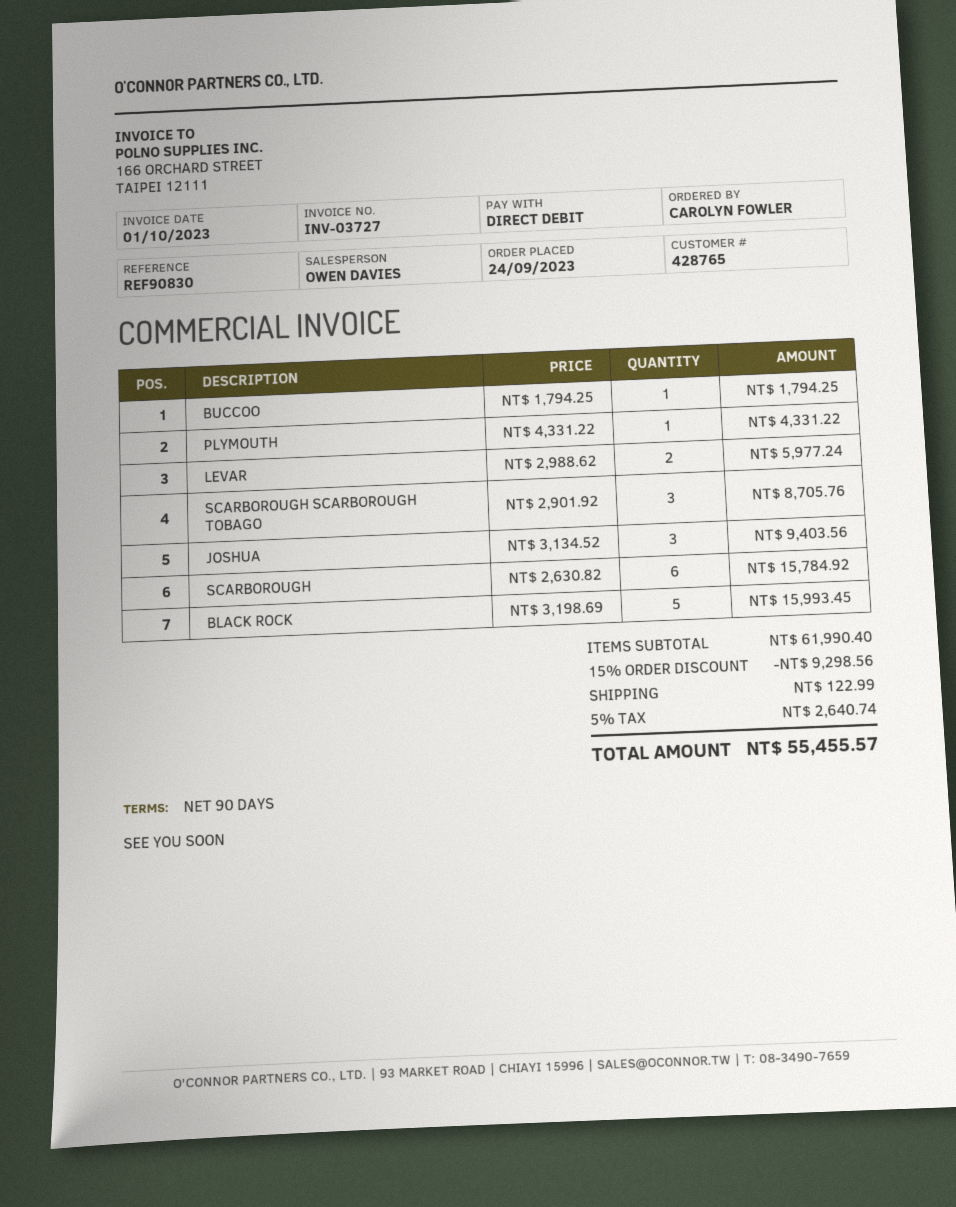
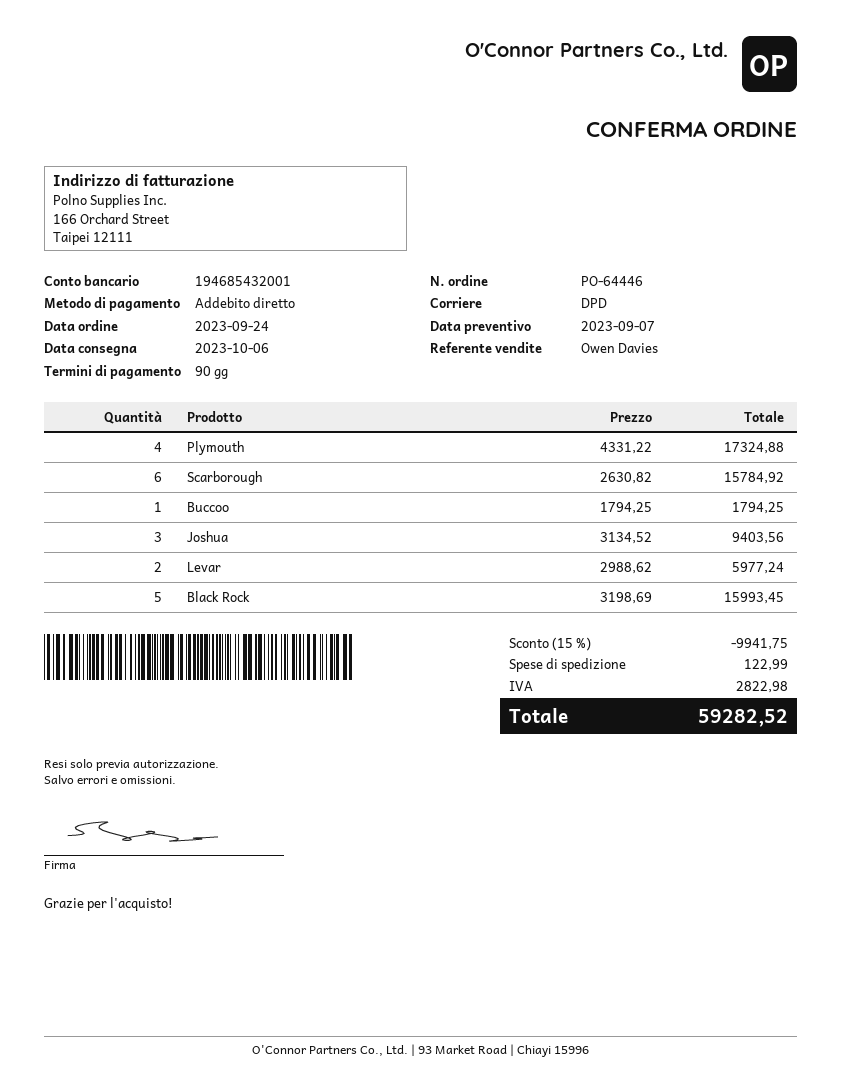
PLYMOUTH: 1 x 4331.22 = 4331.22 -> 4 x 4331.22 = 17324.88
SCARBOROUGH SCARBOROUGH TOBAGO: 3 x 2901.92 = 8705.76 -> none
discount: 15% = 9298.56 -> 15% = 9941.75
tax: 2640.74 -> 2822.98
total: 55455.57 -> 59282.52

